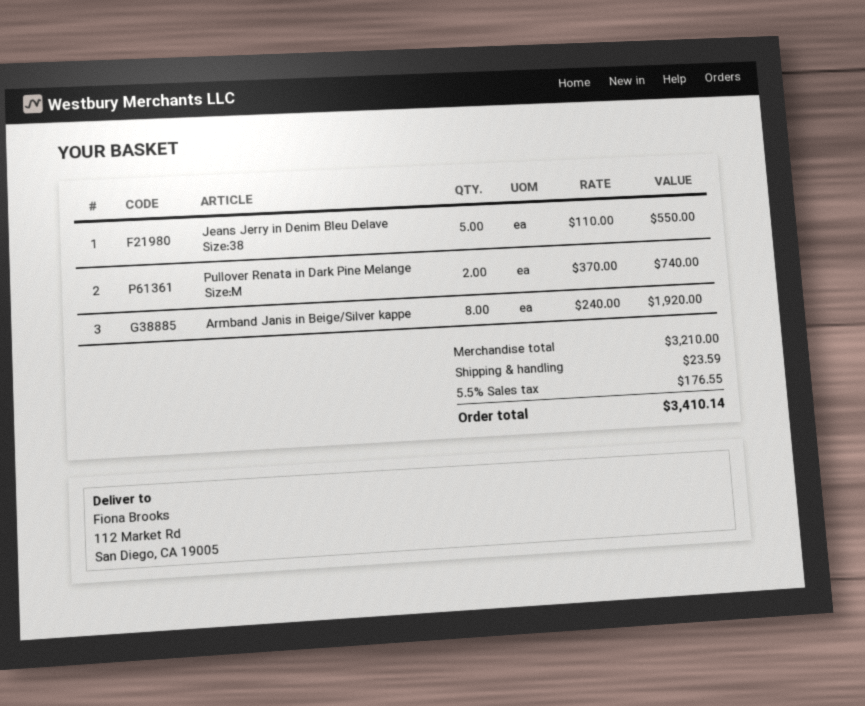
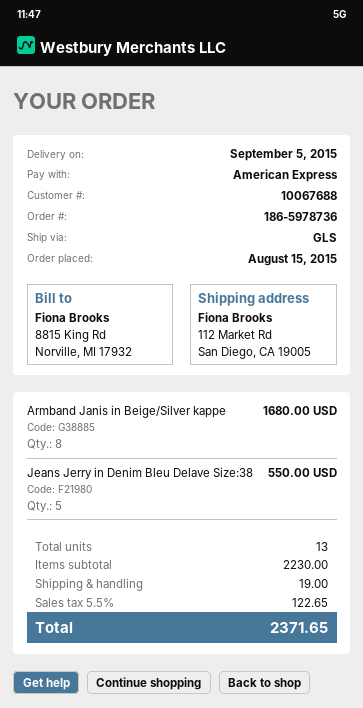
Pullover Renata in Dark Pine Melange Size:M: 2 for 740.00 -> none
Armband Janis in Beige/Silver kappe: 8 for 1920.00 -> 8 for 1680.00
subtotal: 3210.00 -> 2230.00
shipping: 23.59 -> 19.00
tax: 5.5% = 176.55 -> 5.5% = 122.65
total: 3410.14 -> 2371.65

